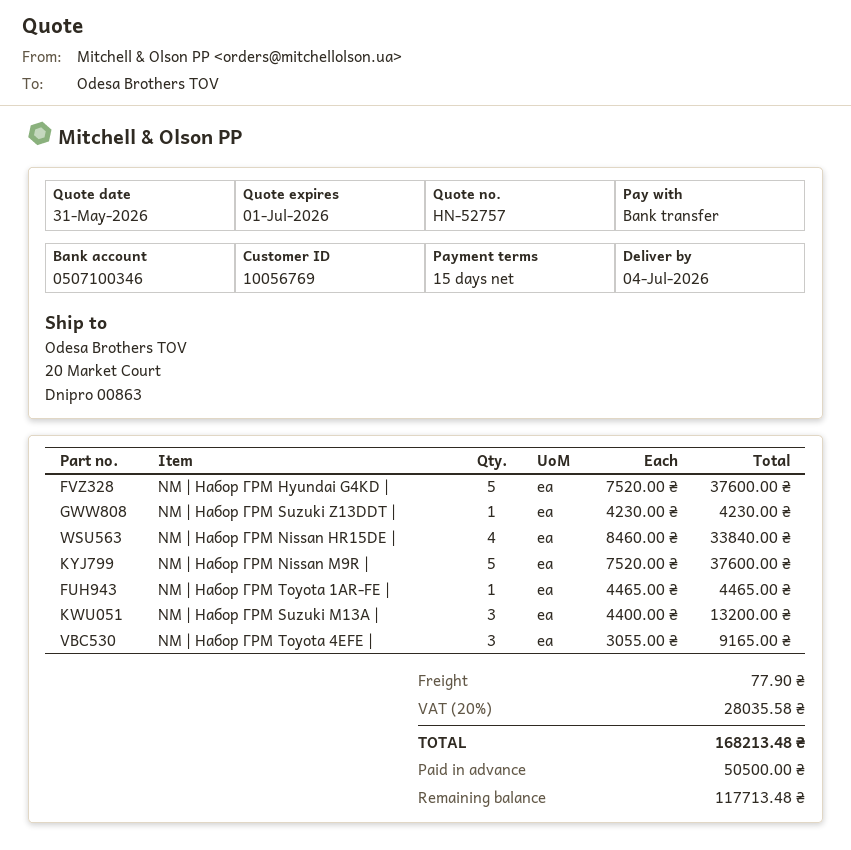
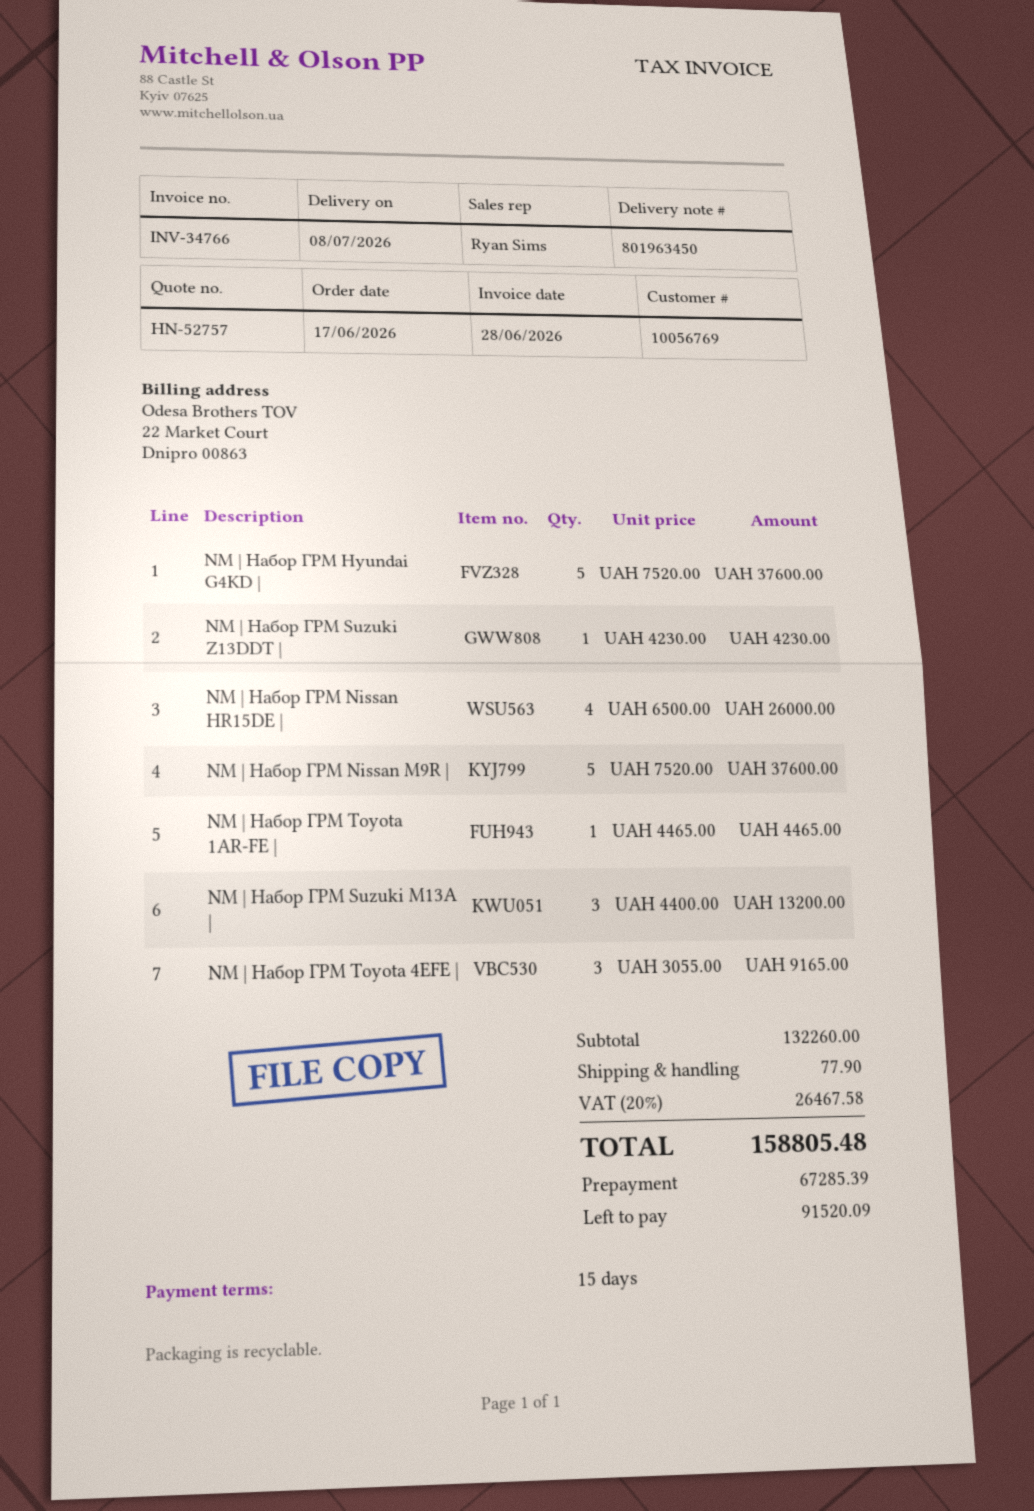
delivery date: 2026-07-04 -> 2026-07-08
NM | Набор ГРМ Nissan HR15DE |: 4 x 8460.00 = 33840.00 -> 4 x 6500.00 = 26000.00
tax: 20% = 28035.58 -> 20% = 26467.58
total: 168213.48 -> 158805.48
deposit: 50500.00 -> 67285.39
balance: 117713.48 -> 91520.09

